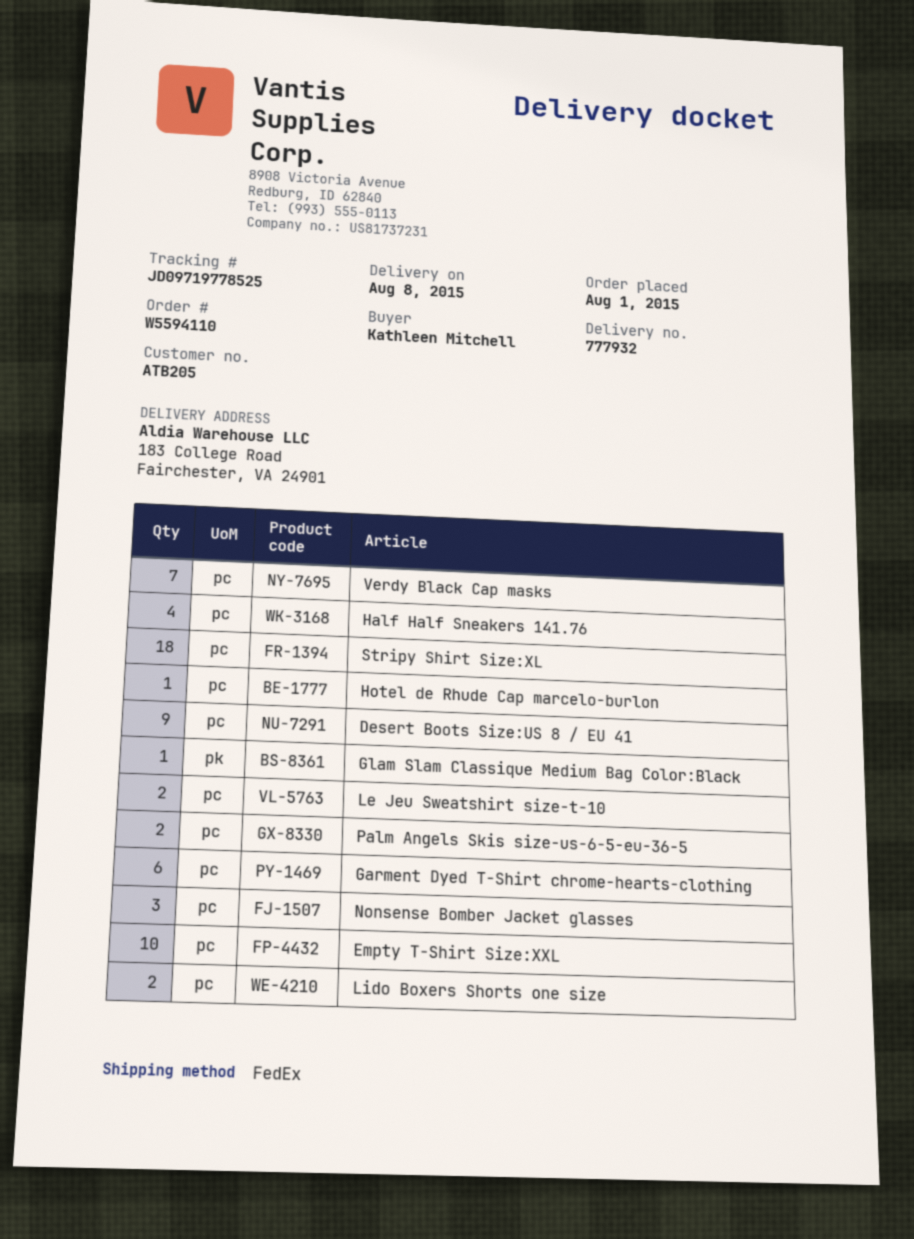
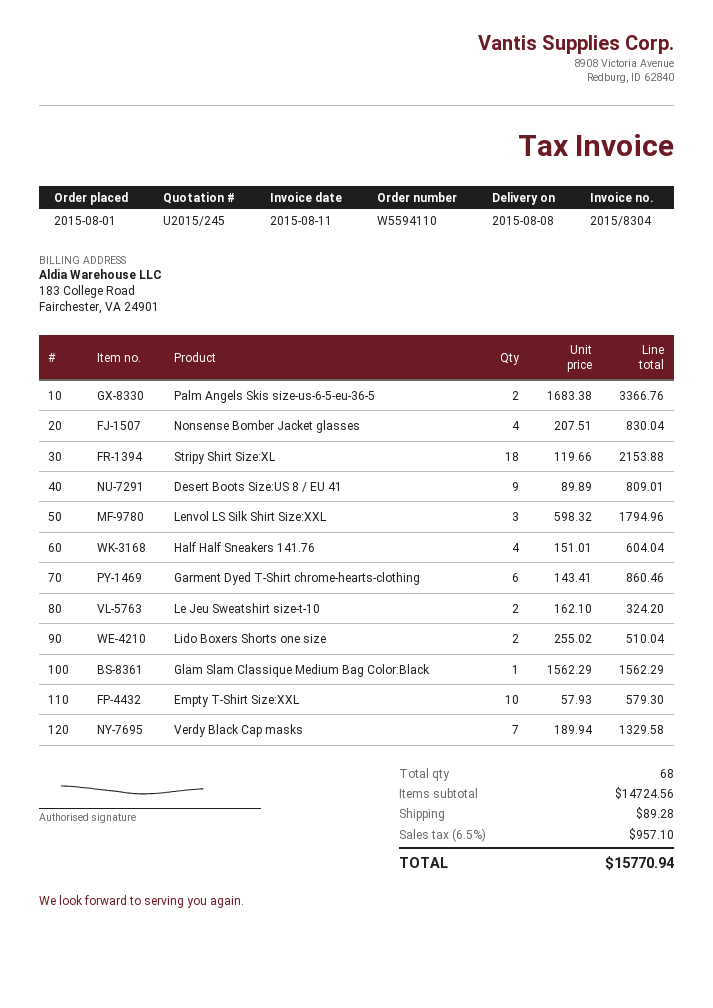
Hotel de Rhude Cap marcelo-burlon: 1 -> none
Nonsense Bomber Jacket glasses: 3 -> 4
Lenvol LS Silk Shirt Size:XXL: none -> 3

